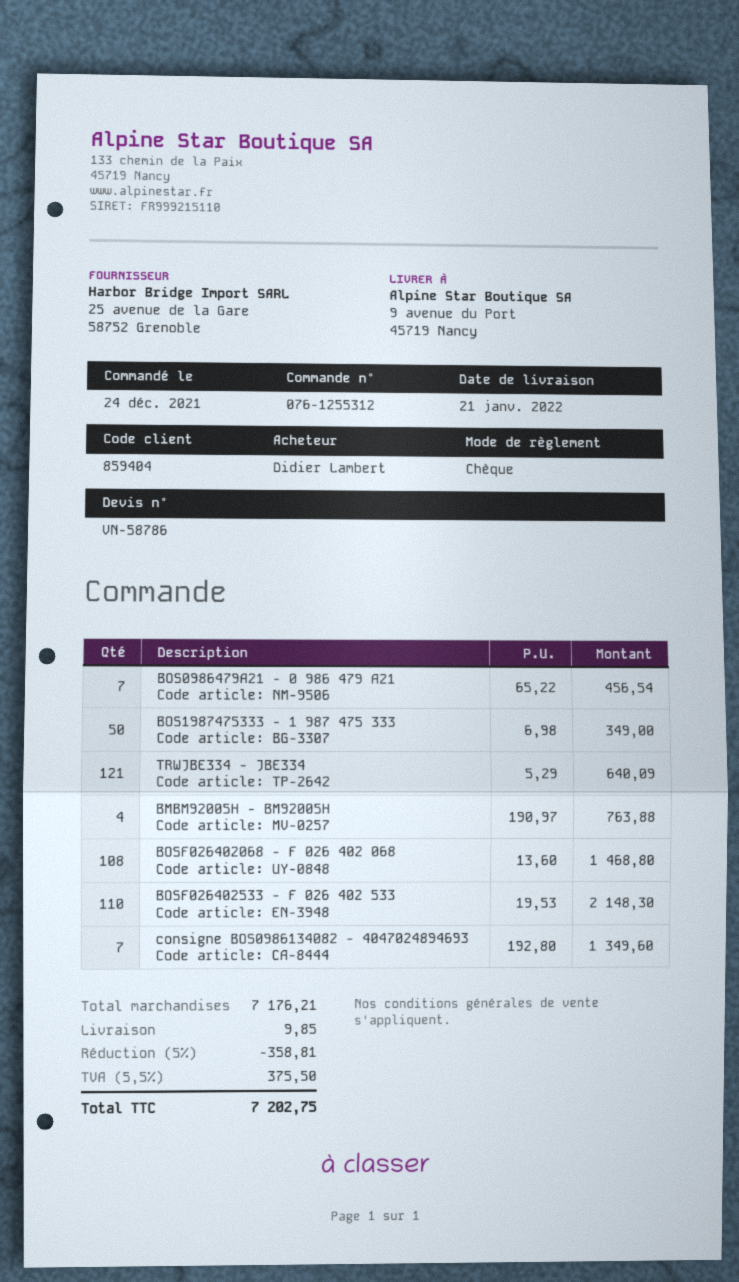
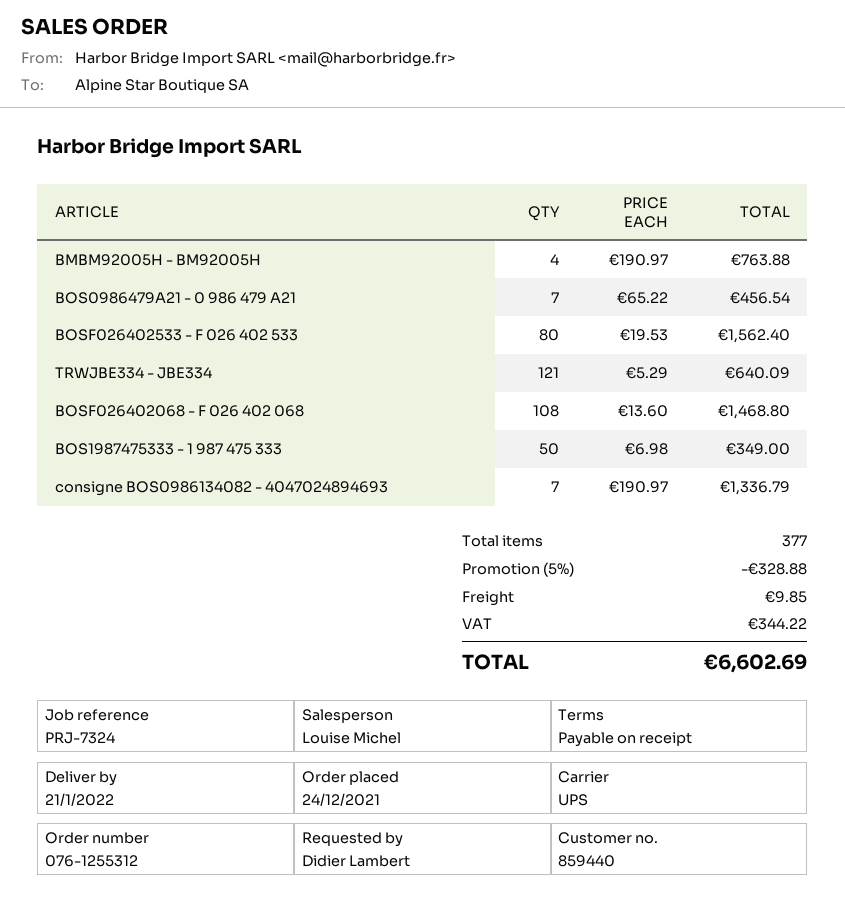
customer number: 859404 -> 859440
BOSF026402533 - F 026 402 533: 110 x 19.53 = 2148.30 -> 80 x 19.53 = 1562.40
consigne BOS0986134082 - 4047024894693: 7 x 192.80 = 1349.60 -> 7 x 190.97 = 1336.79
discount: 5% = 358.81 -> 5% = 328.88
tax: 375.50 -> 344.22
total: 7202.75 -> 6602.69

